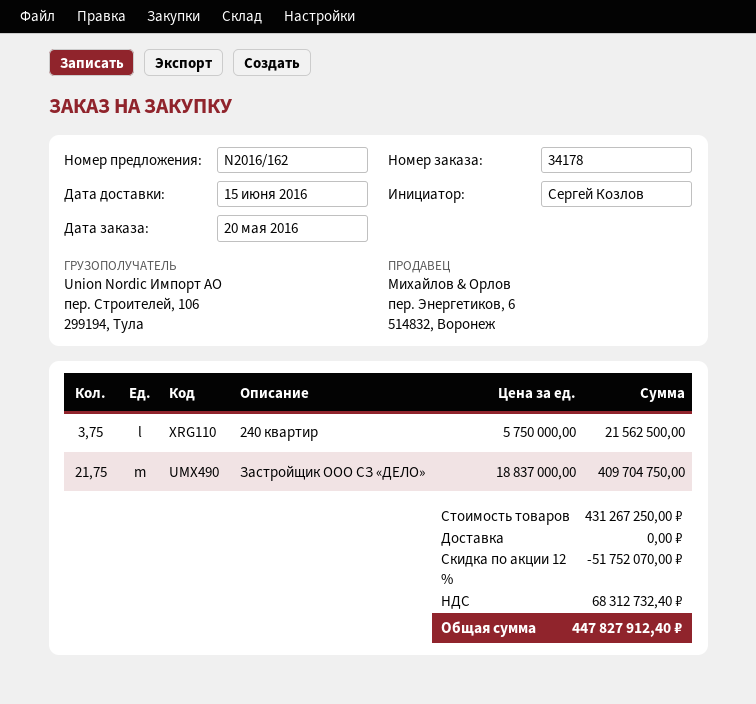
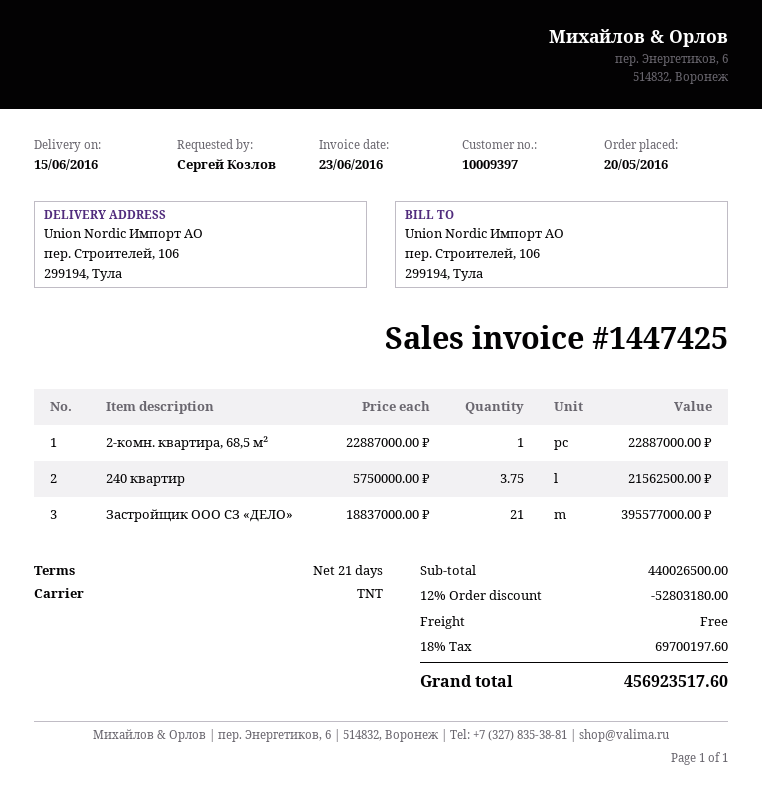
Застройщик ООО СЗ «ДЕЛО»: 21.75 x 18837000.00 = 409704750.00 -> 21 x 18837000.00 = 395577000.00
2-комн. квартира, 68,5 м²: none -> 1 x 22887000.00 = 22887000.00
subtotal: 431267250.00 -> 440026500.00
discount: 12% = 51752070.00 -> 12% = 52803180.00
tax: 68312732.40 -> 69700197.60
total: 447827912.40 -> 456923517.60

